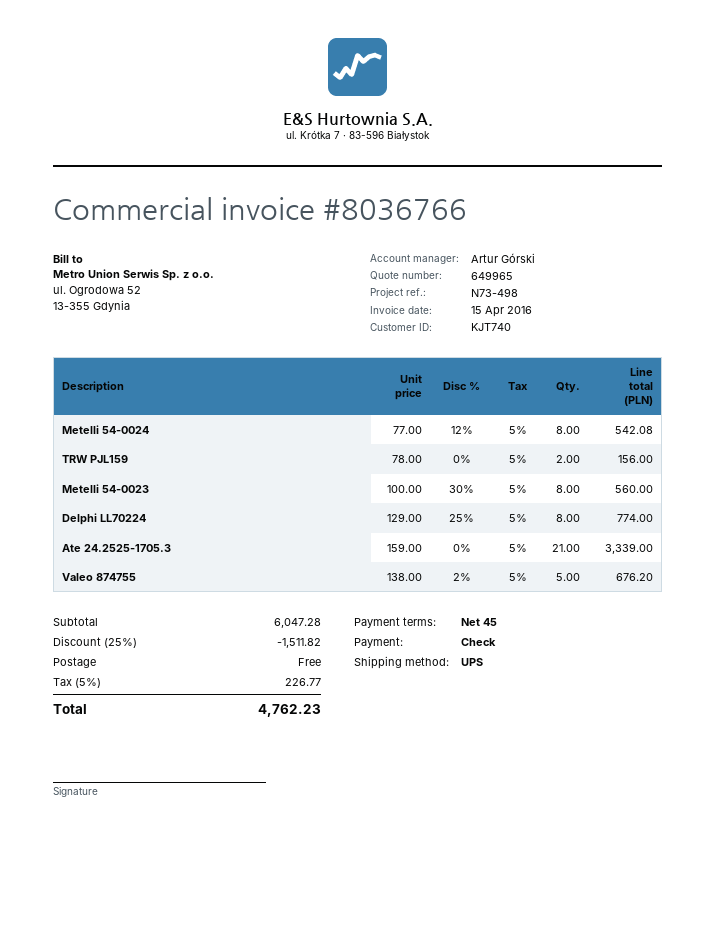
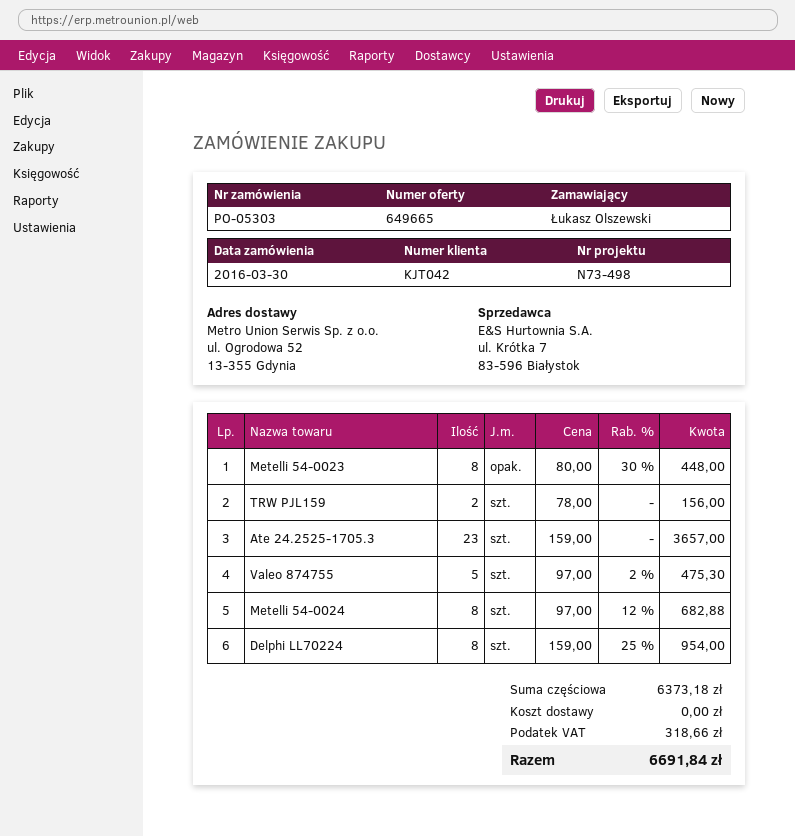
quote number: 649965 -> 649665
customer number: KJT740 -> KJT042
Metelli 54-0024: 8 x 77.00 - 12% = 542.08 -> 8 x 97.00 - 12% = 682.88
Metelli 54-0023: 8 x 100.00 - 30% = 560.00 -> 8 x 80.00 - 30% = 448.00
Delphi LL70224: 8 x 129.00 - 25% = 774.00 -> 8 x 159.00 - 25% = 954.00
Ate 24.2525-1705.3: 21 x 159.00 = 3339.00 -> 23 x 159.00 = 3657.00
Valeo 874755: 5 x 138.00 - 2% = 676.20 -> 5 x 97.00 - 2% = 475.30
subtotal: 6047.28 -> 6373.18
discount: 25% = 1511.82 -> none
tax: 226.77 -> 318.66
total: 4762.23 -> 6691.84

